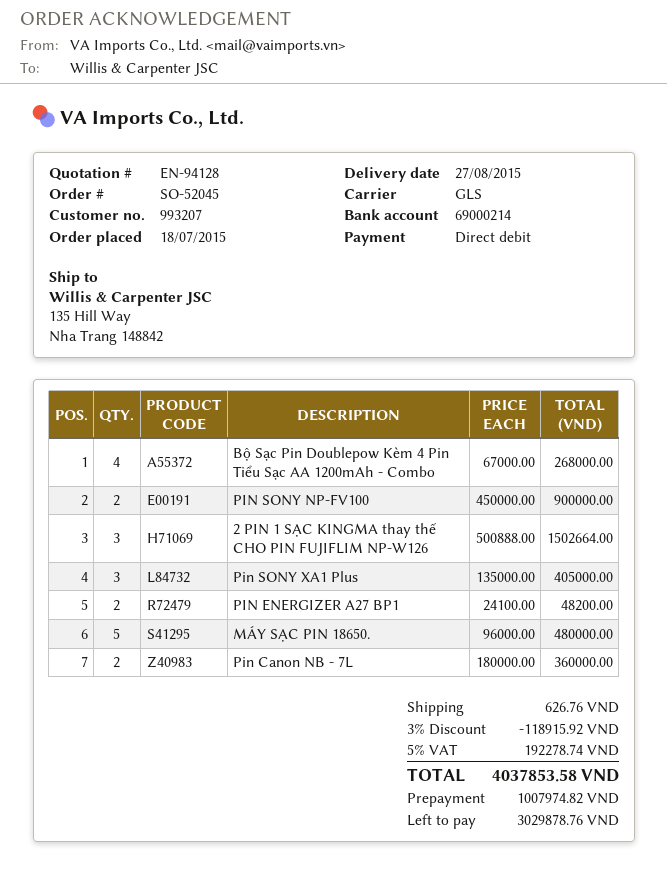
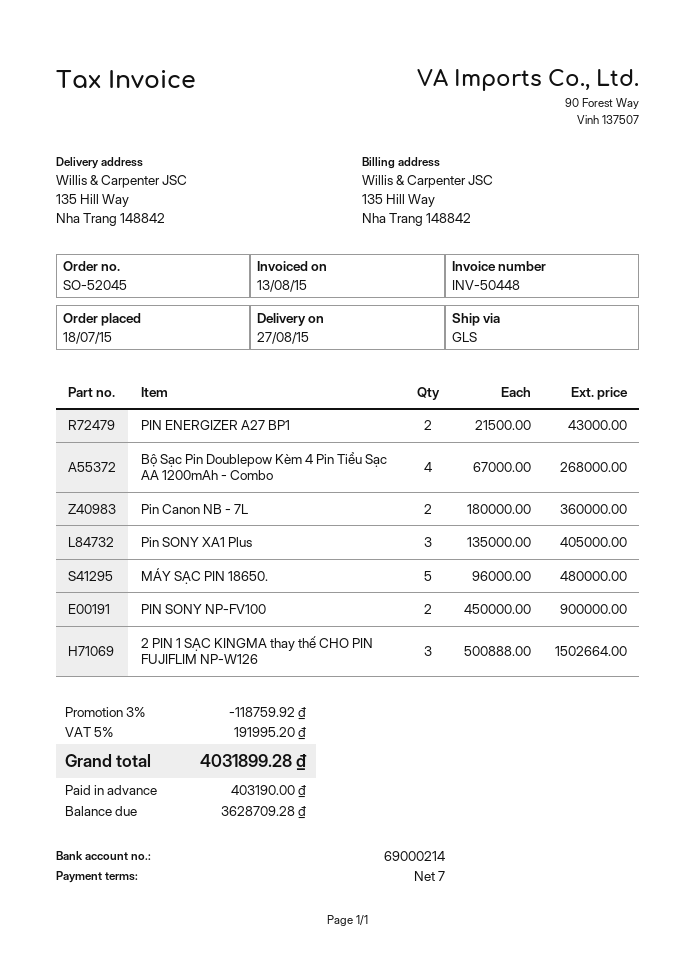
PIN ENERGIZER A27 BP1: 2 x 24100.00 = 48200.00 -> 2 x 21500.00 = 43000.00
discount: 3% = 118915.92 -> 3% = 118759.92
shipping: 626.76 -> none
tax: 5% = 192278.74 -> 5% = 191995.20
total: 4037853.58 -> 4031899.28
deposit: 1007974.82 -> 403190.00
balance: 3029878.76 -> 3628709.28

